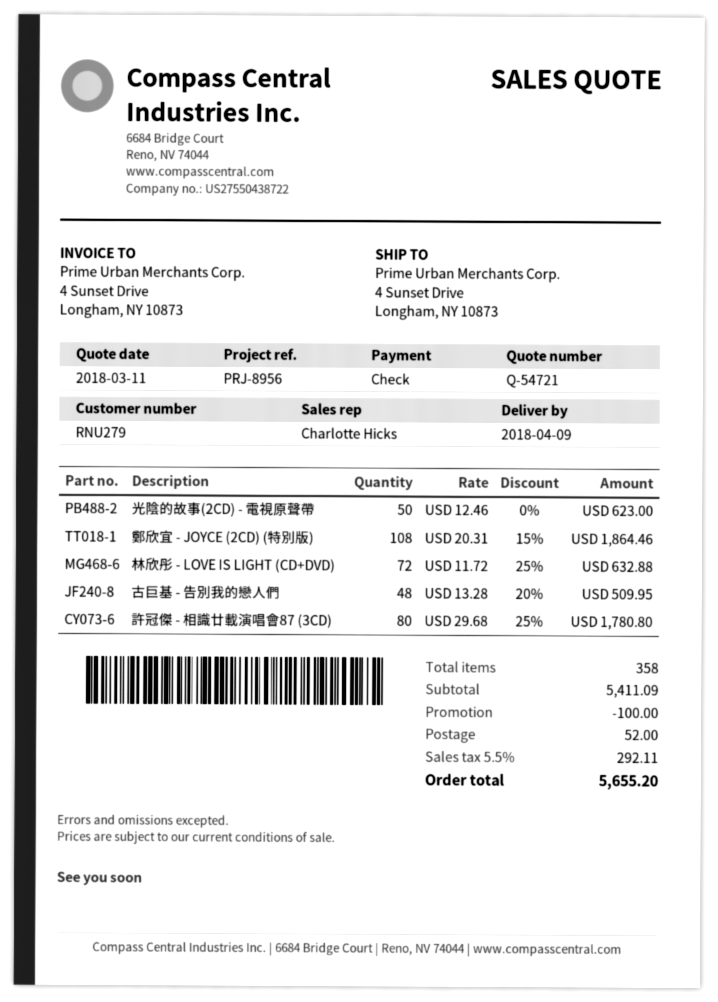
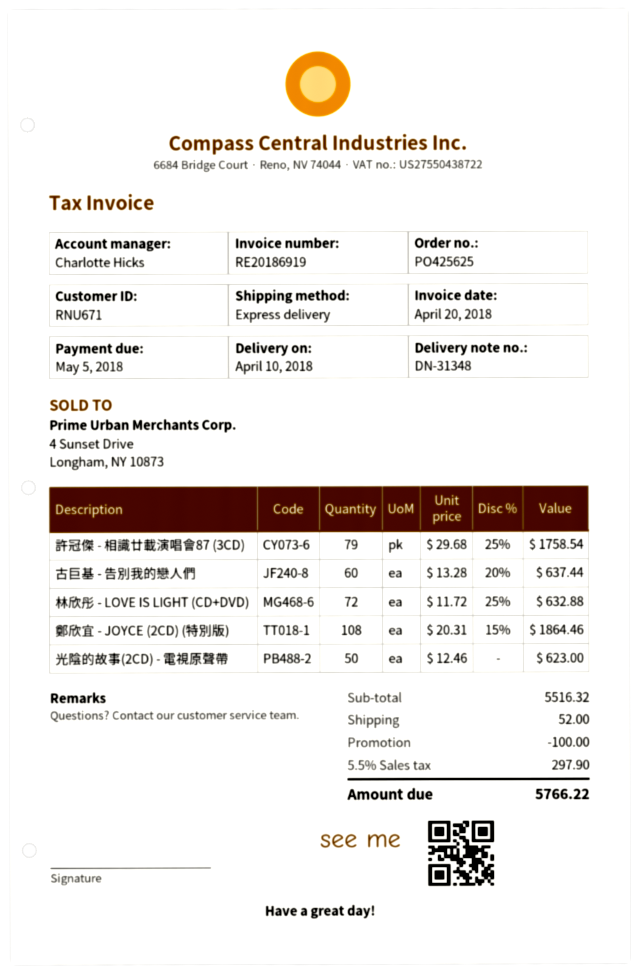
delivery date: 2018-04-09 -> 2018-04-10
customer number: RNU279 -> RNU671
古巨基 - 告別我的戀人們: 48 x 13.28 - 20% = 509.95 -> 60 x 13.28 - 20% = 637.44
許冠傑 - 相識廿載演唱會87 (3CD): 80 x 29.68 - 25% = 1780.80 -> 79 x 29.68 - 25% = 1758.54
subtotal: 5411.09 -> 5516.32
tax: 5.5% = 292.11 -> 5.5% = 297.90
total: 5655.20 -> 5766.22

